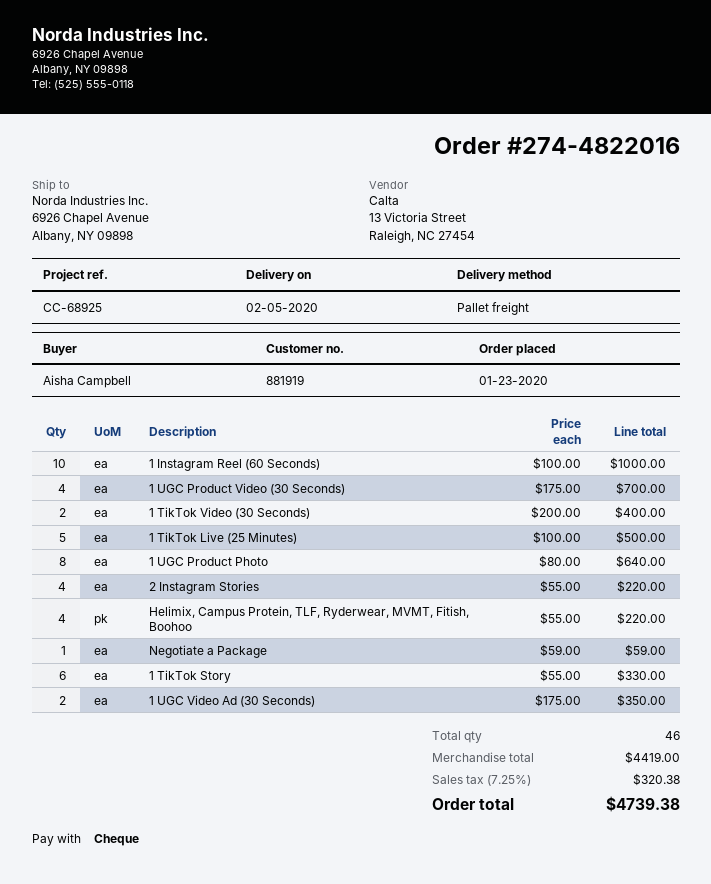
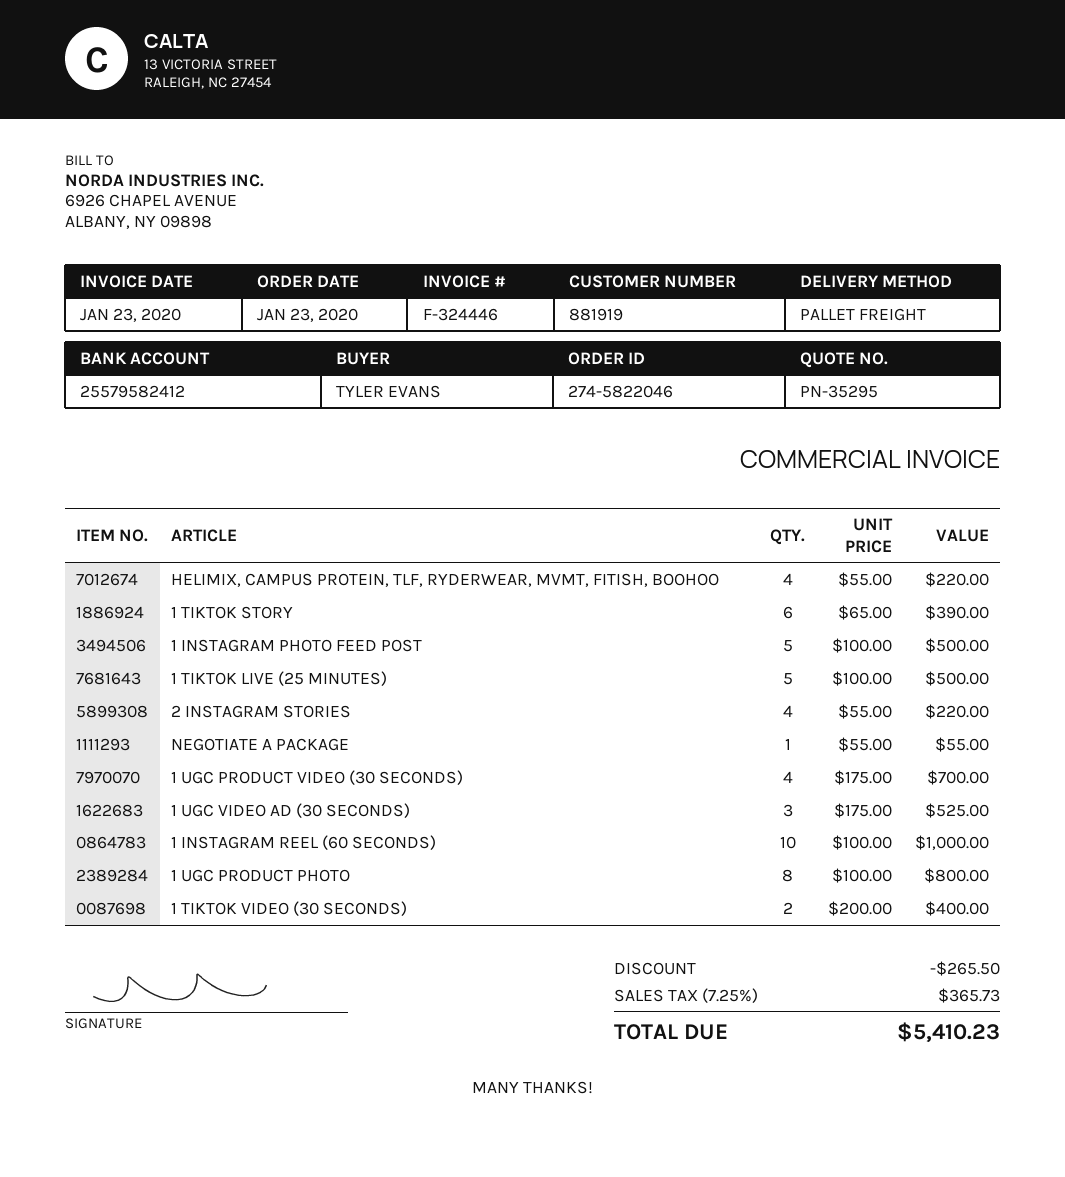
order number: 274-4822016 -> 274-5822046
ordered by: Aisha Campbell -> TYLER EVANS
1 UGC Product Photo: 8 x 80.00 = 640.00 -> 8 x 100.00 = 800.00
Negotiate a Package: 1 x 59.00 = 59.00 -> 1 x 55.00 = 55.00
1 TikTok Story: 6 x 55.00 = 330.00 -> 6 x 65.00 = 390.00
1 UGC Video Ad (30 Seconds): 2 x 175.00 = 350.00 -> 3 x 175.00 = 525.00
1 INSTAGRAM PHOTO FEED POST: none -> 5 x 100.00 = 500.00
discount: none -> 265.50
tax: 7.25% = 320.38 -> 7.25% = 365.73
total: 4739.38 -> 5410.23

